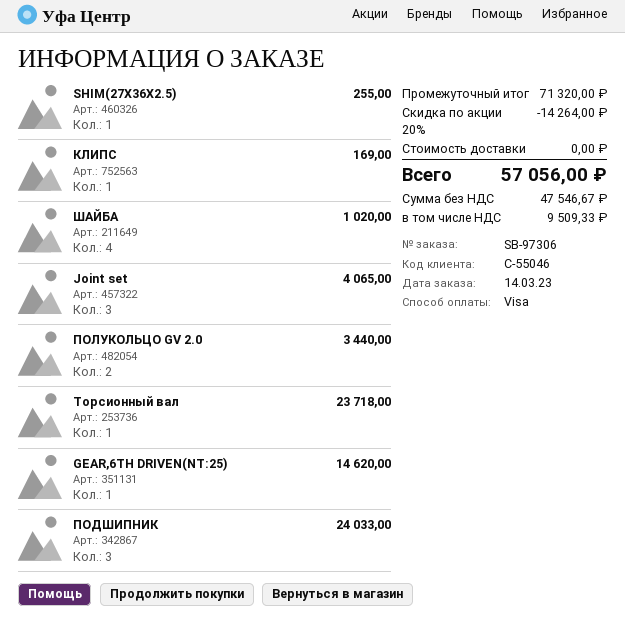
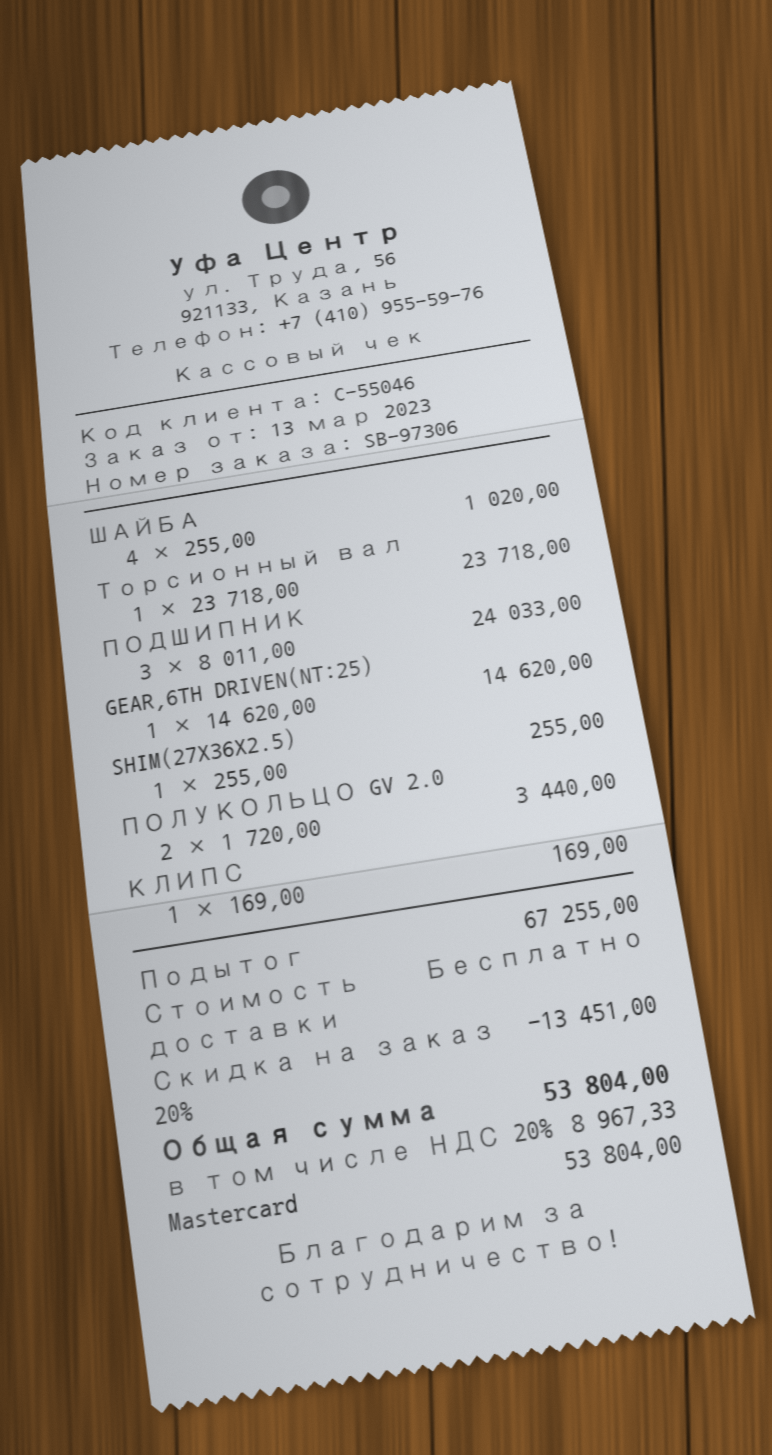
order date: 2023-03-14 -> 2023-03-13
payment method: Visa -> Mastercard
Joint set: 3 for 4065.00 -> none
subtotal: 71320.00 -> 67255.00
discount: 20% = 14264.00 -> 20% = 13451.00
tax: 9509.33 -> 8967.33
total: 57056.00 -> 53804.00

